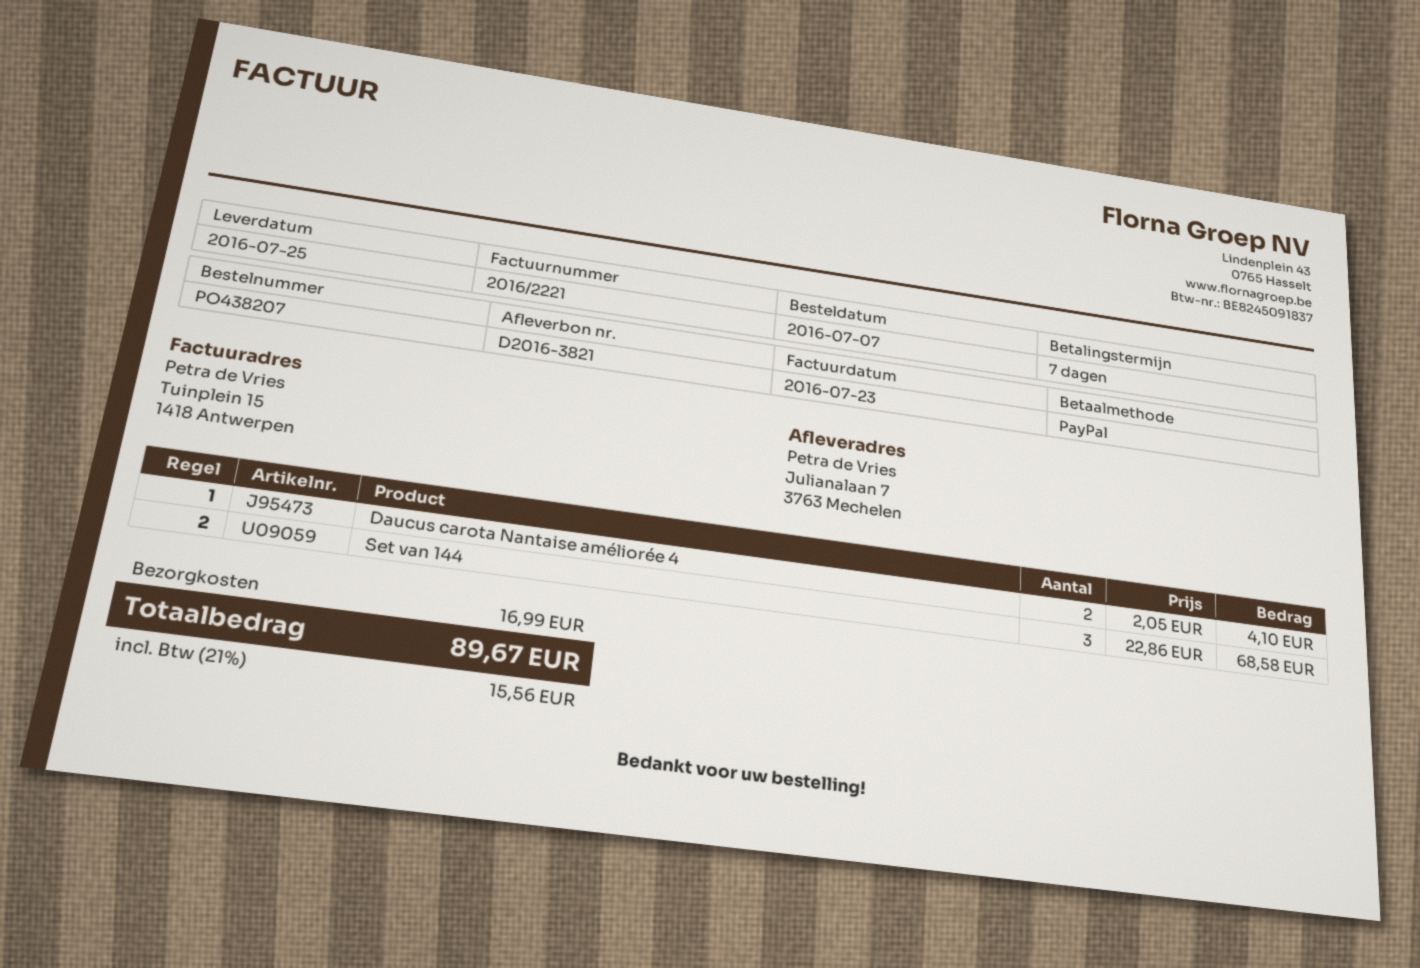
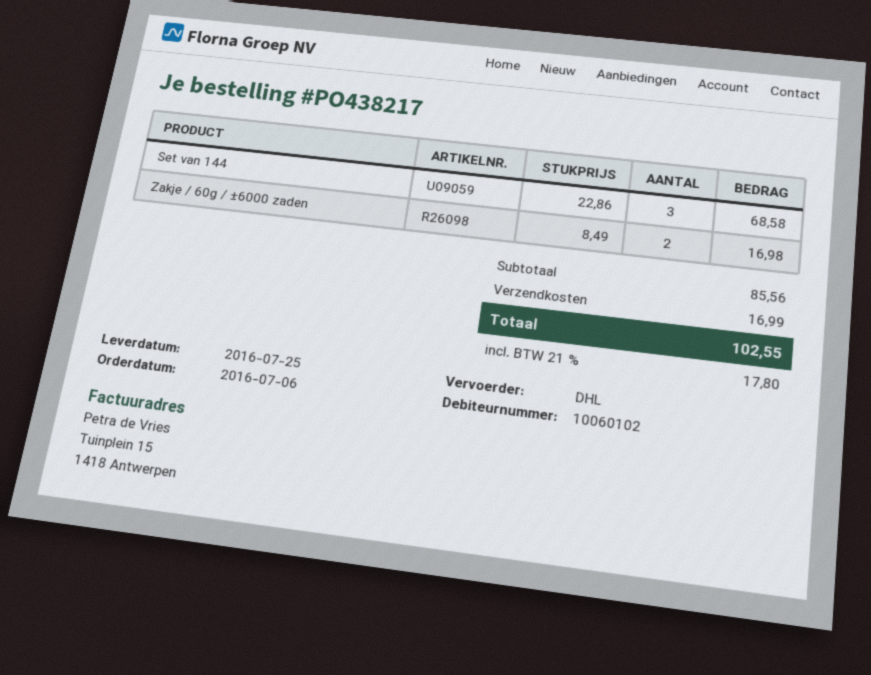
order number: PO438207 -> PO438217
order date: 2016-07-07 -> 2016-07-06
Daucus carota Nantaise améliorée 4: 2 x 2.05 = 4.10 -> none
Zakje / 60g / ±6000 zaden: none -> 2 x 8.49 = 16.98
tax: 21% = 15.56 -> 21% = 17.80
total: 89.67 -> 102.55

